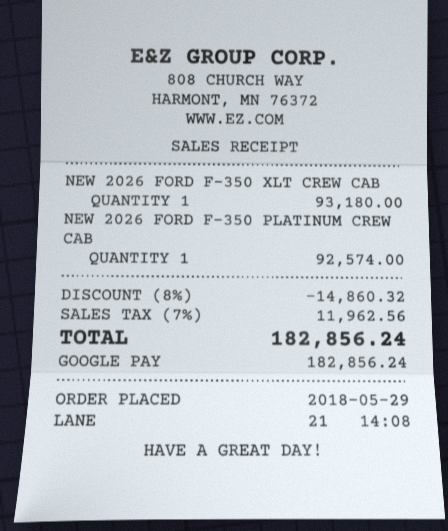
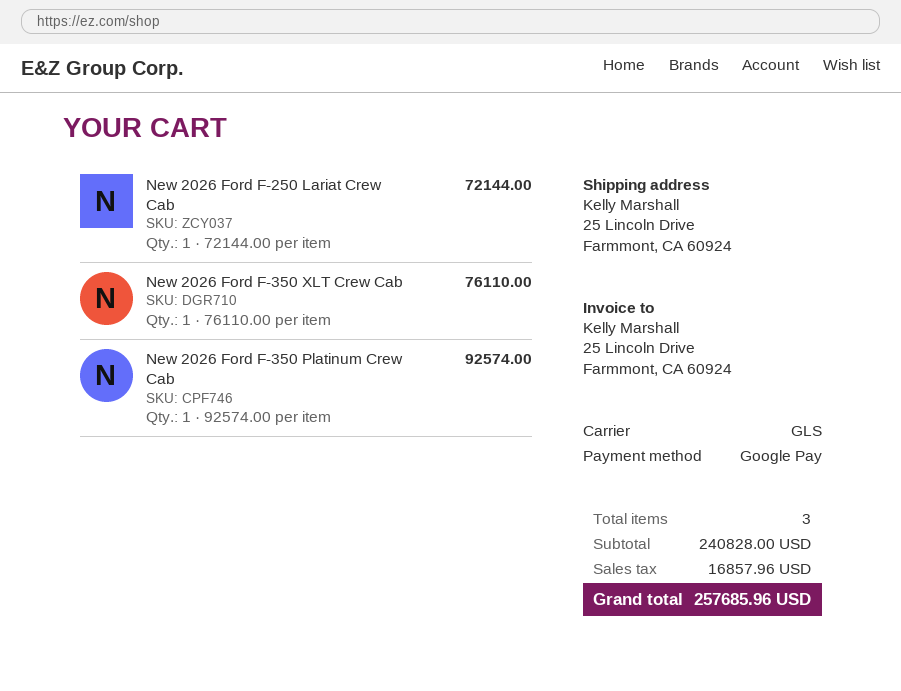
NEW 2026 FORD F-350 XLT CREW CAB: 1 for 93180.00 -> 1 for 76110.00
New 2026 Ford F-250 Lariat Crew Cab: none -> 1 for 72144.00
discount: 8% = 14860.32 -> none
tax: 11962.56 -> 16857.96
total: 182856.24 -> 257685.96

